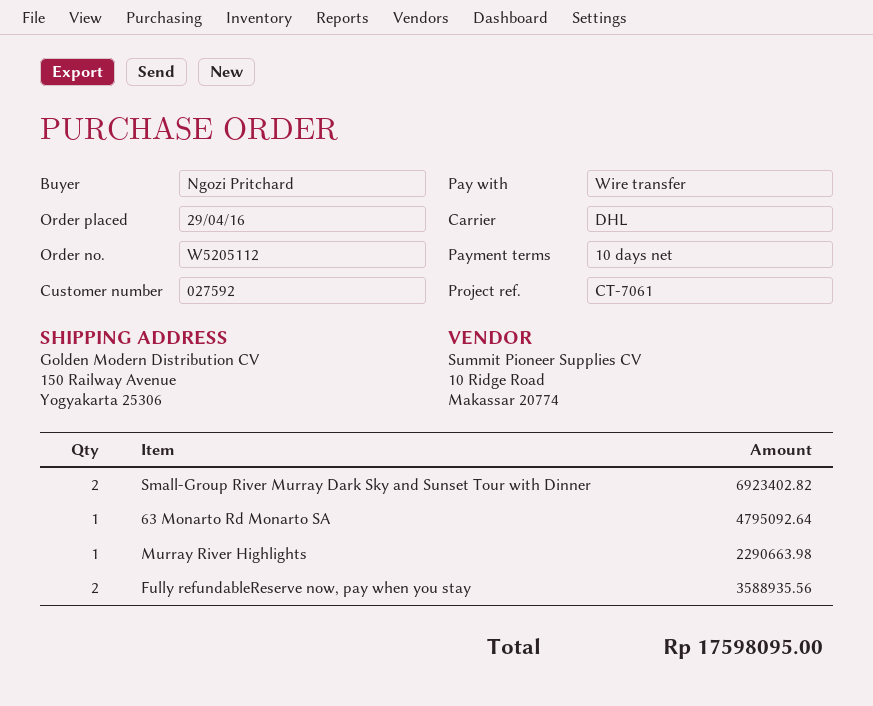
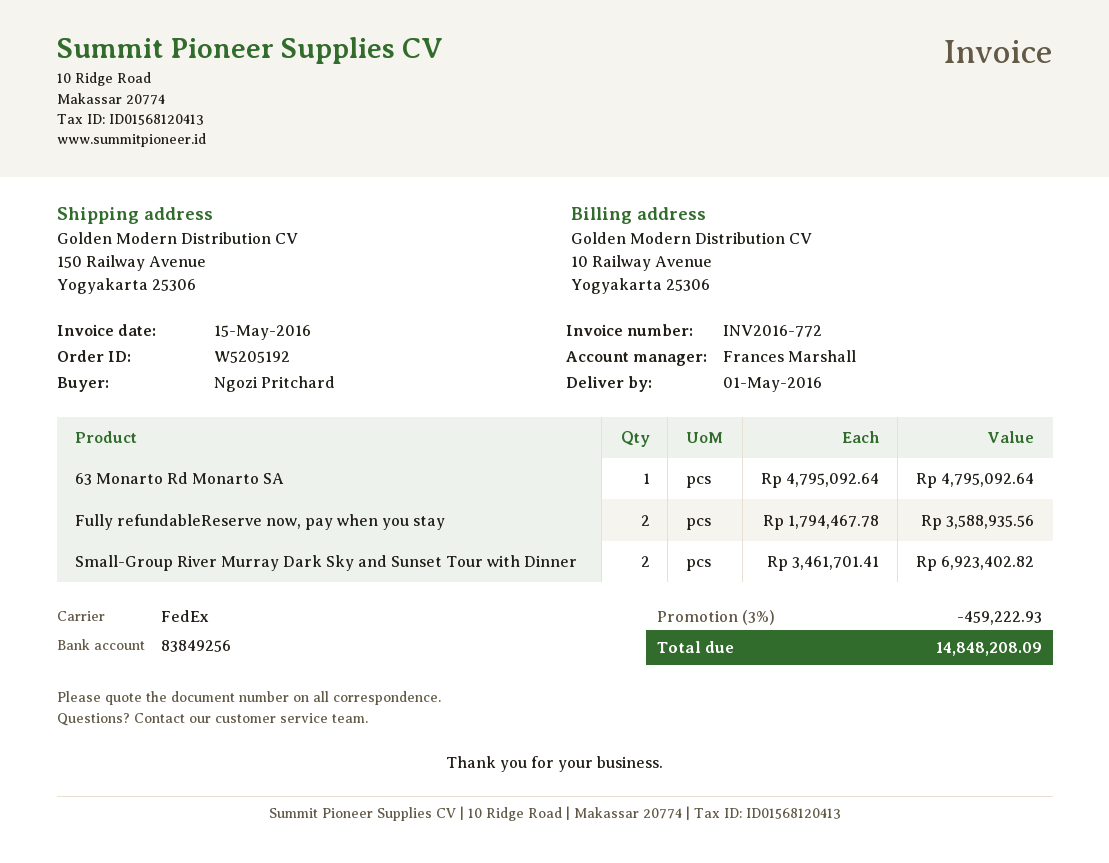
order number: W5205112 -> W5205192
shipping method: DHL -> FedEx
Murray River Highlights: 1 for 2290663.98 -> none
discount: none -> 3% = 459222.93
total: 17598095.00 -> 14848208.09

